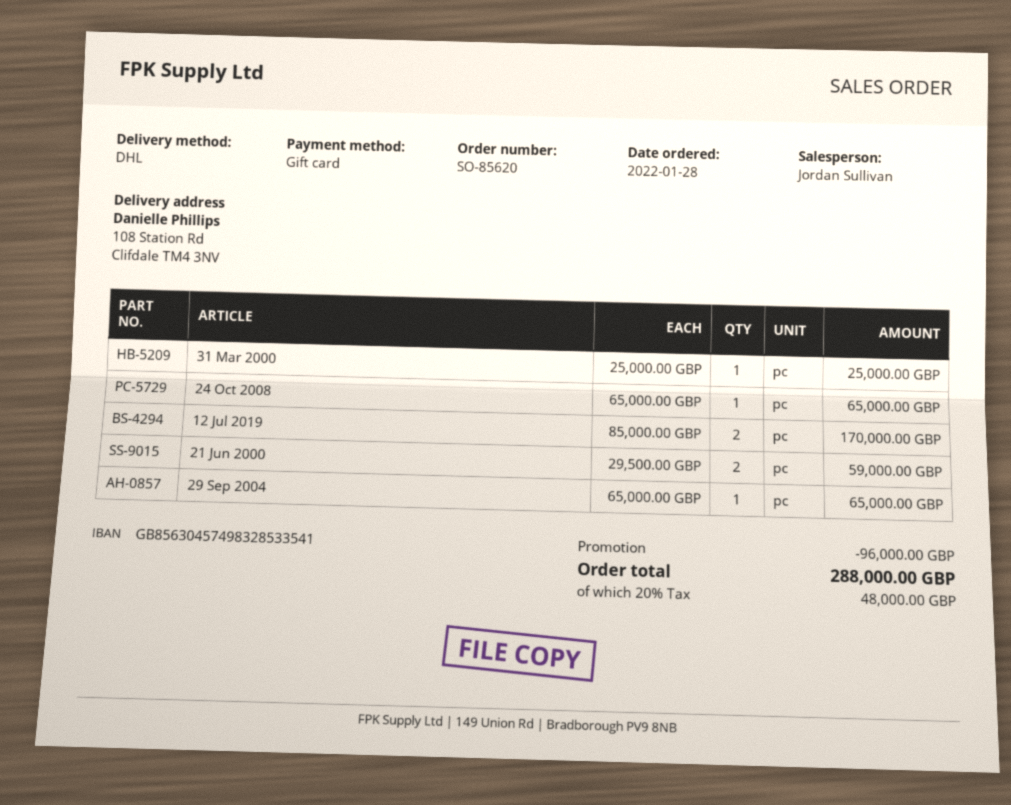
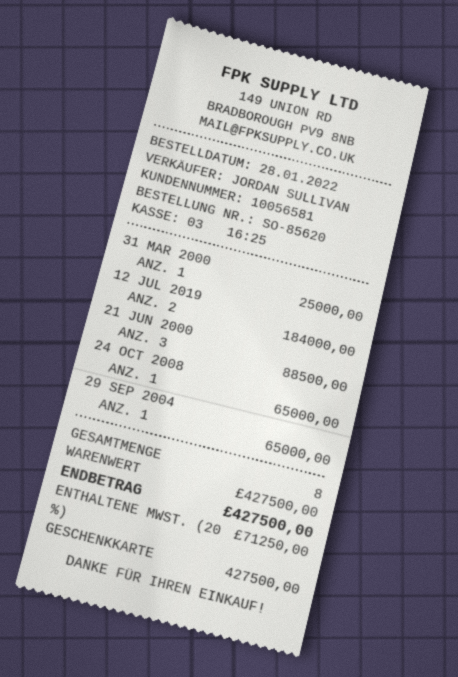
12 Jul 2019: 2 for 170000.00 -> 2 for 184000.00
21 Jun 2000: 2 for 59000.00 -> 3 for 88500.00
discount: 96000.00 -> none
tax: 20% = 48000.00 -> 20% = 71250.00
total: 288000.00 -> 427500.00

